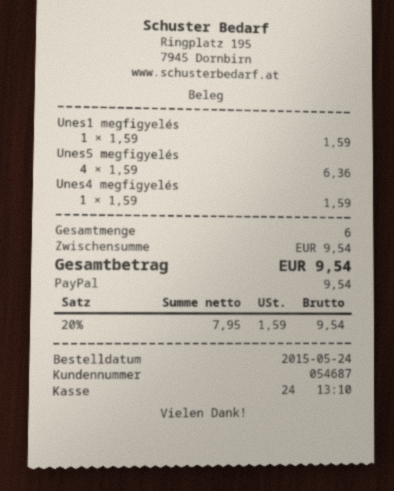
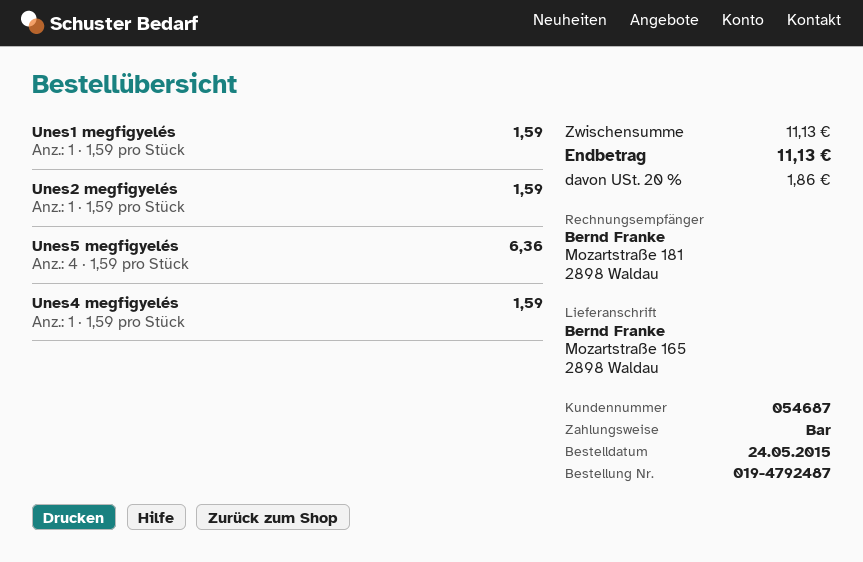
payment method: PayPal -> cash
Unes2 megfigyelés: none -> 1 x 1.59 = 1.59
subtotal: 9.54 -> 11.13
tax: 20% = 1.59 -> 20% = 1.86
total: 9.54 -> 11.13

